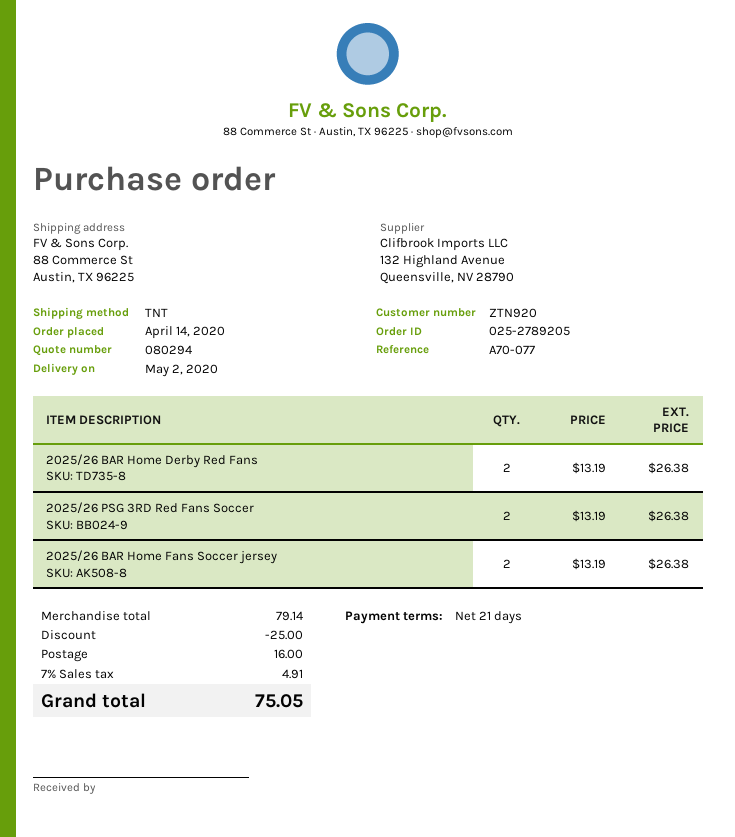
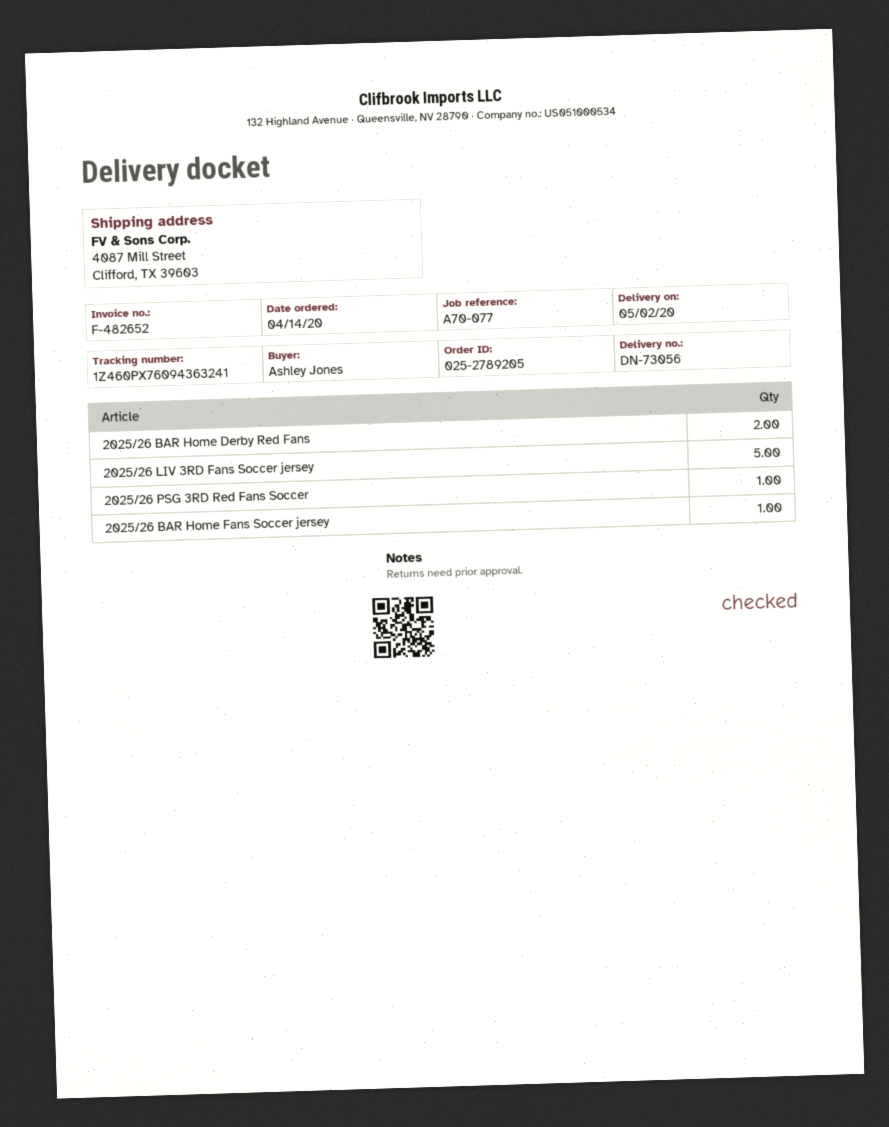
ship to: 88 Commerce St, Austin, TX 96225 -> 4087 Mill Street, Clifford, TX 39603
2025/26 PSG 3RD Red Fans Soccer: 2 -> 1
2025/26 BAR Home Fans Soccer jersey: 2 -> 1
2025/26 LIV 3RD Fans Soccer jersey: none -> 5

